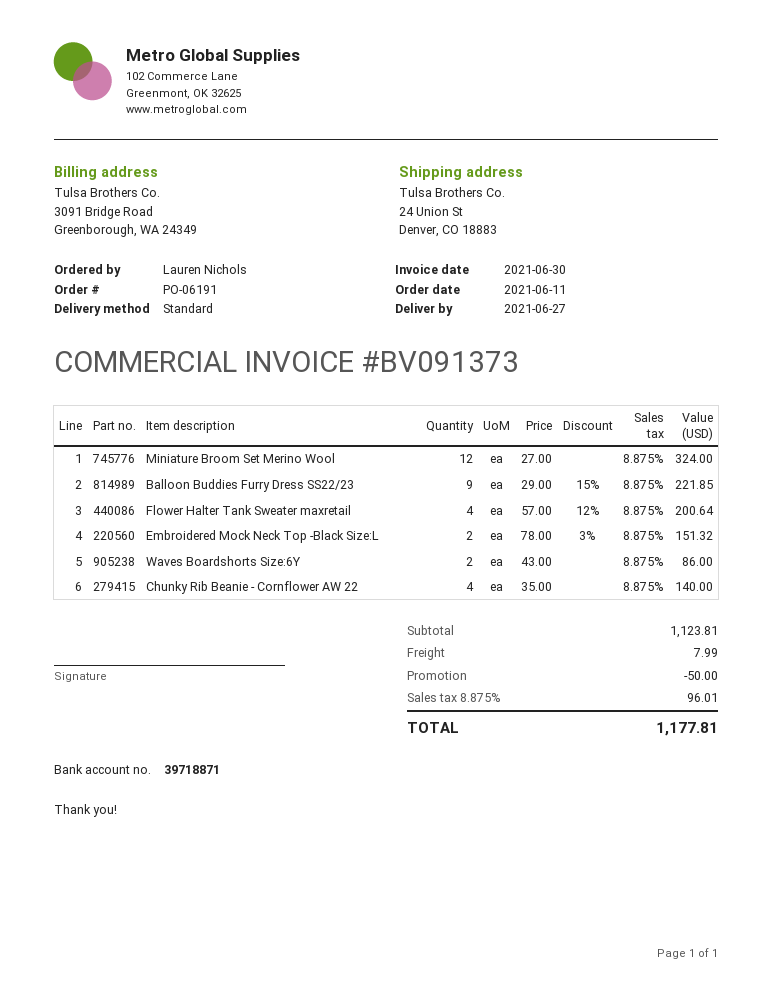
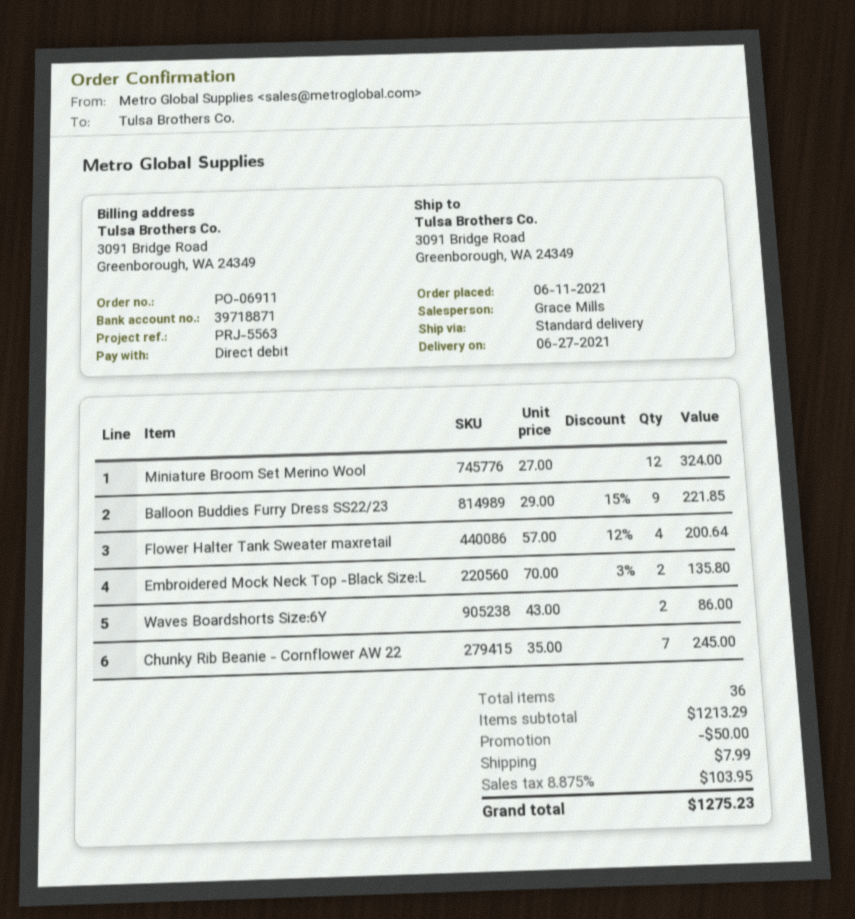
order number: PO-06191 -> PO-06911
ship to: 24 Union St, Denver, CO 18883 -> 3091 Bridge Road, Greenborough, WA 24349
Embroidered Mock Neck Top -Black Size:L: 2 x 78.00 - 3% = 151.32 -> 2 x 70.00 - 3% = 135.80
Chunky Rib Beanie - Cornflower AW 22: 4 x 35.00 = 140.00 -> 7 x 35.00 = 245.00
subtotal: 1123.81 -> 1213.29
tax: 8.875% = 96.01 -> 8.875% = 103.95
total: 1177.81 -> 1275.23

